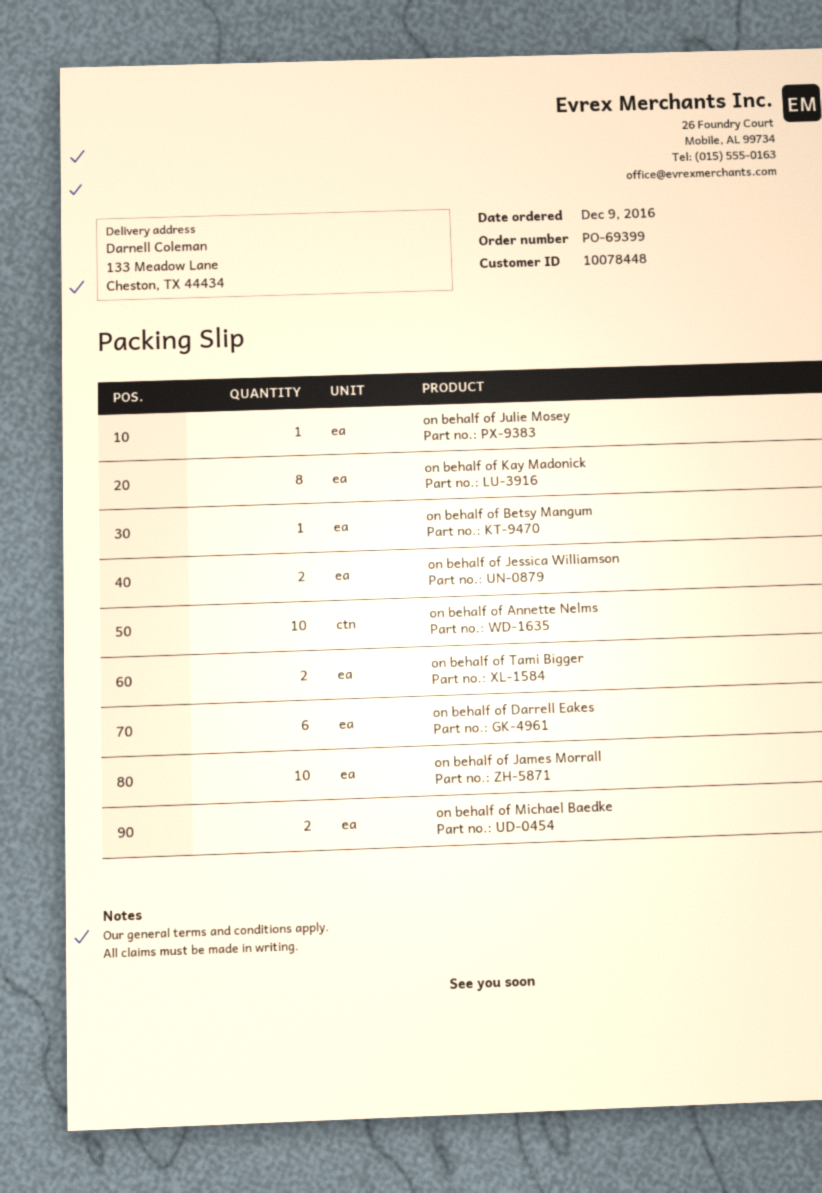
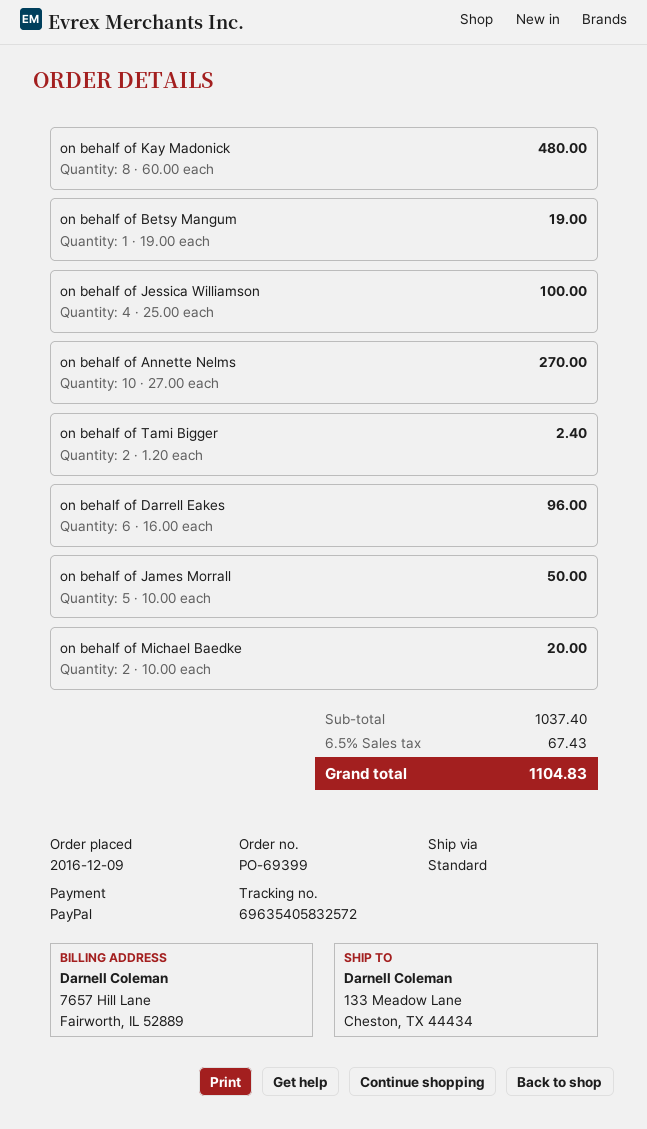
on behalf of Julie Mosey: 1 -> none
on behalf of Jessica Williamson: 2 -> 4
on behalf of James Morrall: 10 -> 5

